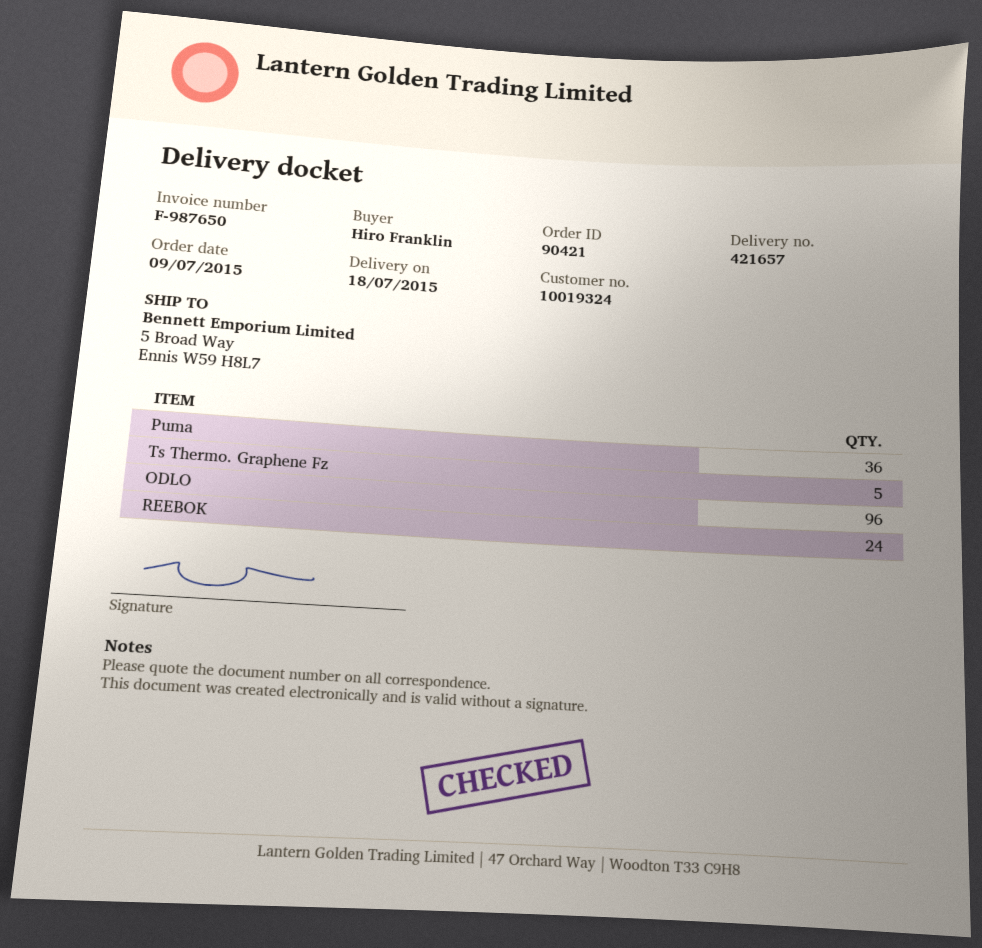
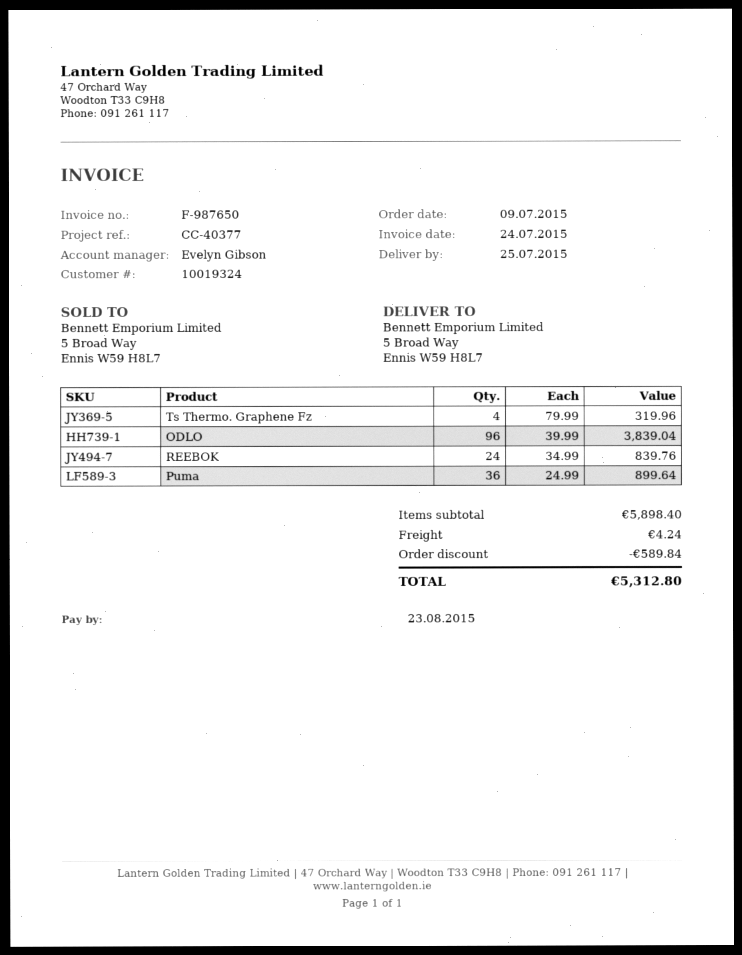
delivery date: 2015-07-18 -> 2015-07-25
Ts Thermo. Graphene Fz: 5 -> 4

